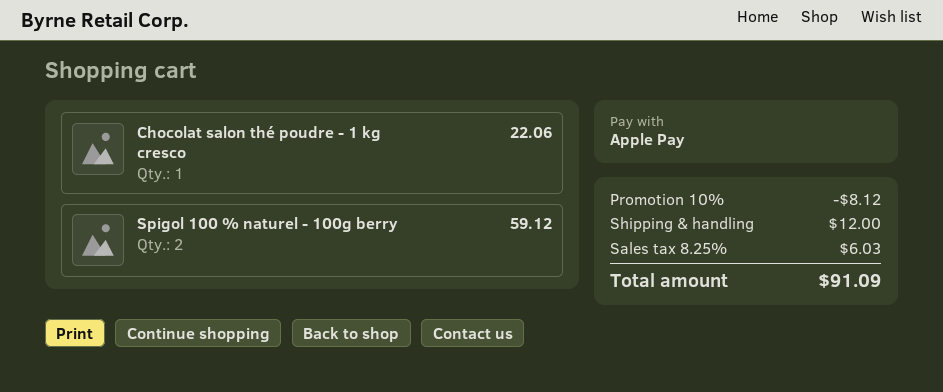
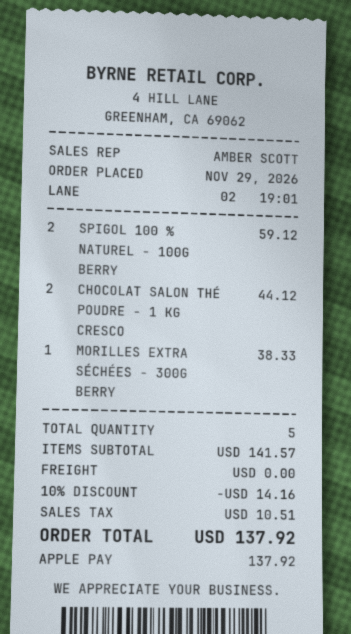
Chocolat salon thé poudre - 1 kg cresco: 1 for 22.06 -> 2 for 44.12
MORILLES EXTRA SÉCHÉES - 300G BERRY: none -> 1 for 38.33
discount: 10% = 8.12 -> 10% = 14.16
shipping: 12.00 -> 0.00
tax: 6.03 -> 10.51
total: 91.09 -> 137.92

